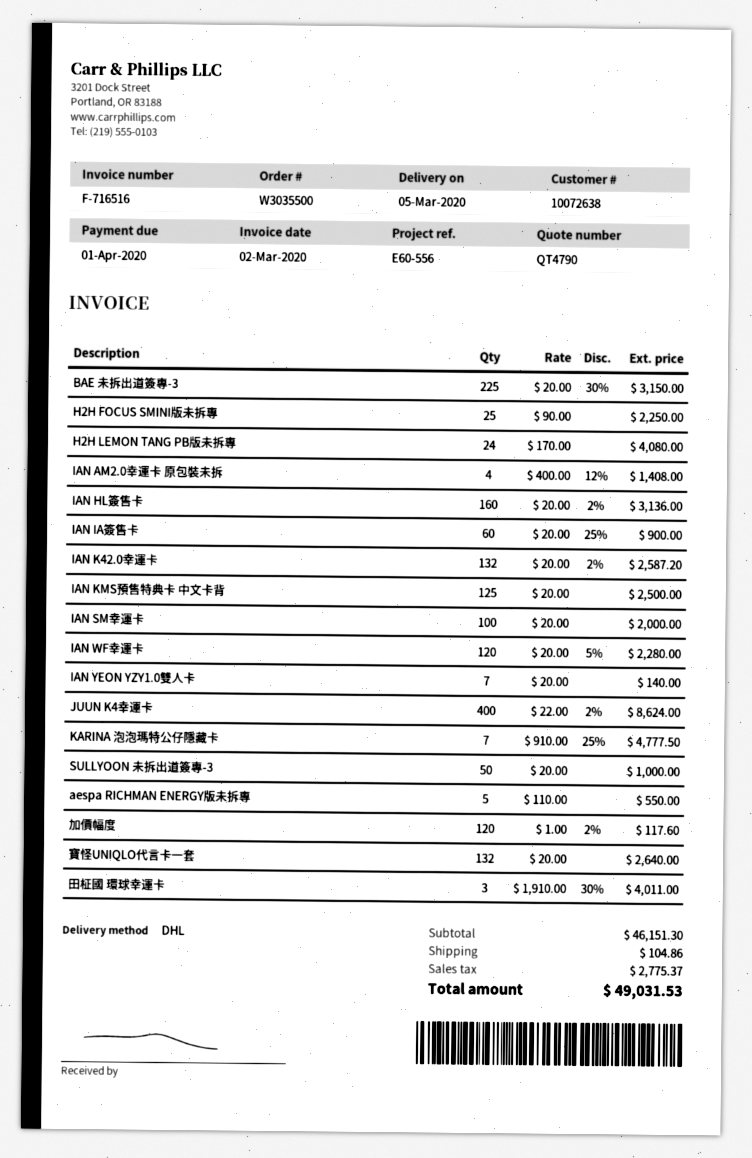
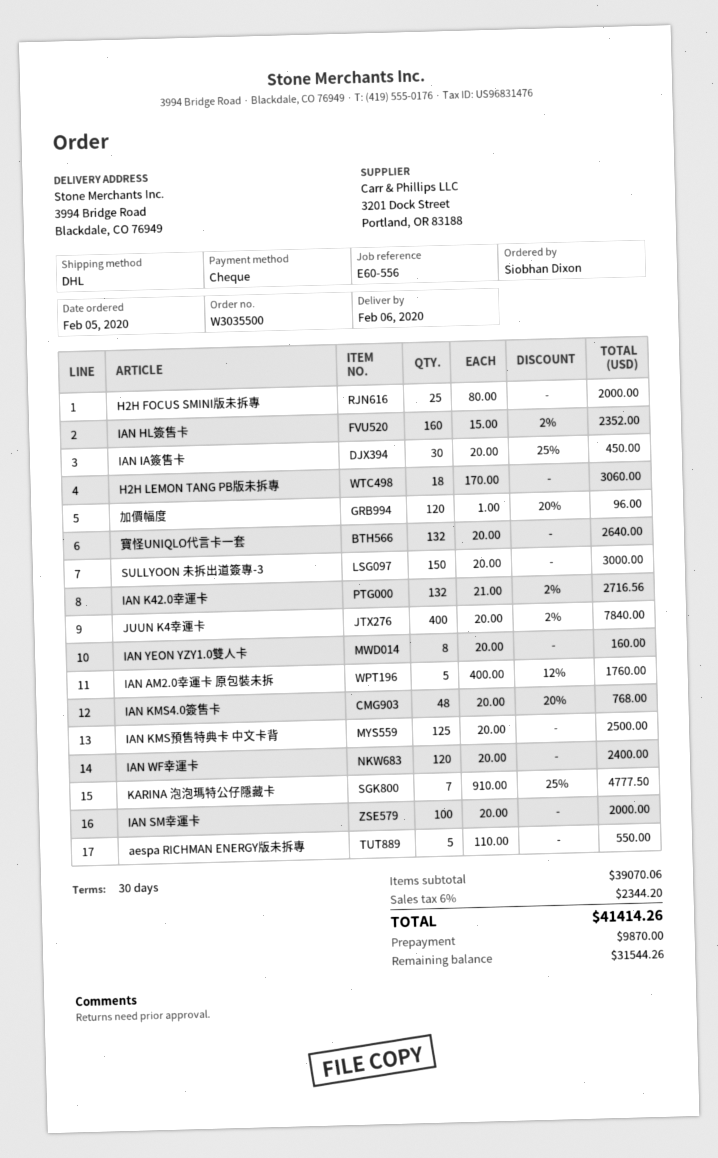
delivery date: 2020-03-05 -> 2020-02-06
BAE 未拆出道簽專-3: 225 x 20.00 - 30% = 3150.00 -> none
H2H FOCUS SMINI版未拆專: 25 x 90.00 = 2250.00 -> 25 x 80.00 = 2000.00
H2H LEMON TANG PB版未拆專: 24 x 170.00 = 4080.00 -> 18 x 170.00 = 3060.00
IAN AM2.0幸運卡 原包裝未拆: 4 x 400.00 - 12% = 1408.00 -> 5 x 400.00 - 12% = 1760.00
IAN HL簽售卡: 160 x 20.00 - 2% = 3136.00 -> 160 x 15.00 - 2% = 2352.00
IAN IA簽售卡: 60 x 20.00 - 25% = 900.00 -> 30 x 20.00 - 25% = 450.00
IAN K42.0幸運卡: 132 x 20.00 - 2% = 2587.20 -> 132 x 21.00 - 2% = 2716.56
IAN WF幸運卡: 120 x 20.00 - 5% = 2280.00 -> 120 x 20.00 = 2400.00
IAN YEON YZY1.0雙人卡: 7 x 20.00 = 140.00 -> 8 x 20.00 = 160.00
JUUN K4幸運卡: 400 x 22.00 - 2% = 8624.00 -> 400 x 20.00 - 2% = 7840.00
SULLYOON 未拆出道簽專-3: 50 x 20.00 = 1000.00 -> 150 x 20.00 = 3000.00
加價幅度: 120 x 1.00 - 2% = 117.60 -> 120 x 1.00 - 20% = 96.00
田柾國 環球幸運卡: 3 x 1910.00 - 30% = 4011.00 -> none
IAN KMS4.0簽售卡: none -> 48 x 20.00 - 20% = 768.00
subtotal: 46151.30 -> 39070.06
shipping: 104.86 -> none
tax: 2775.37 -> 2344.20
total: 49031.53 -> 41414.26

